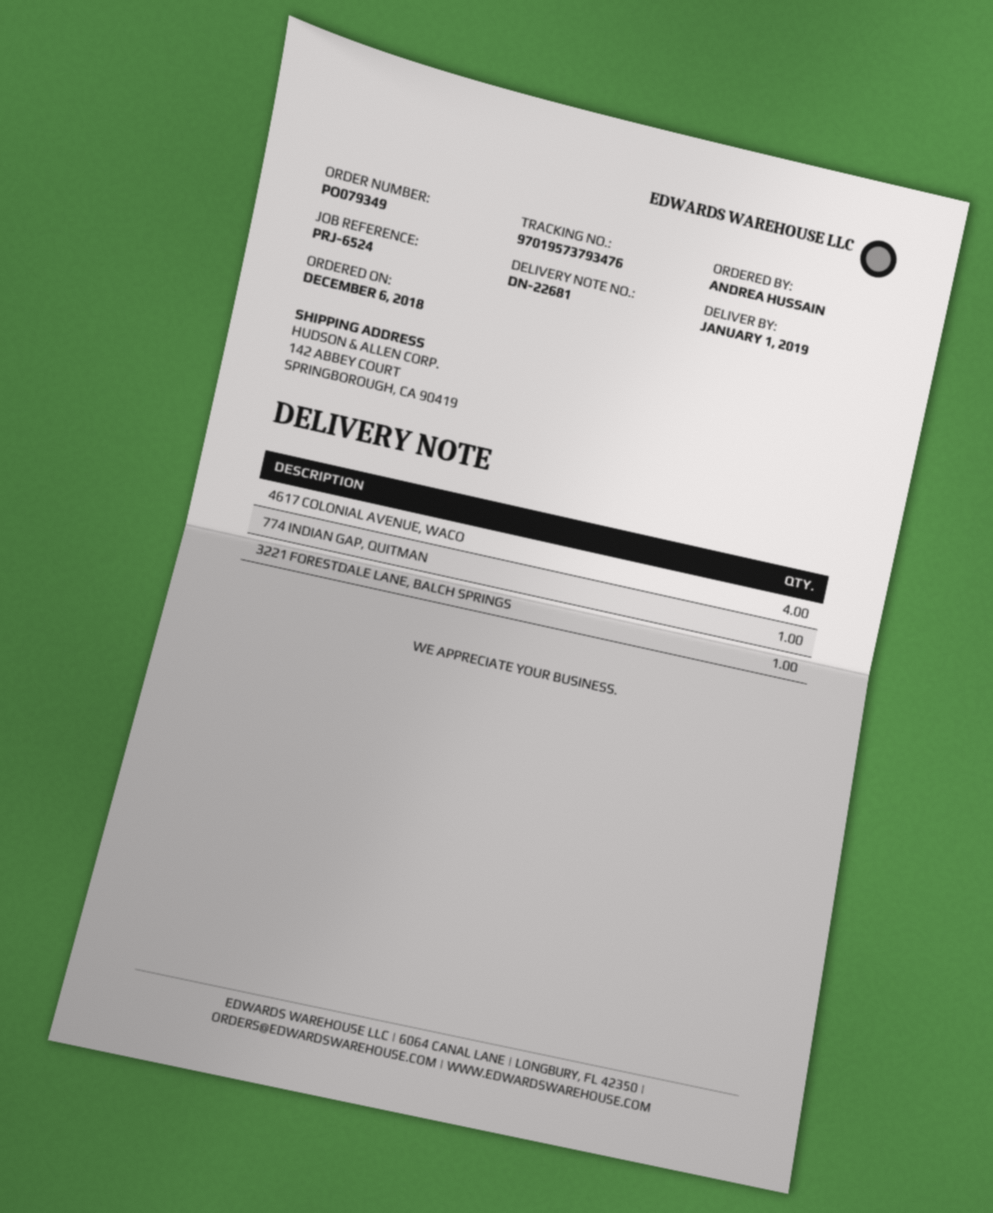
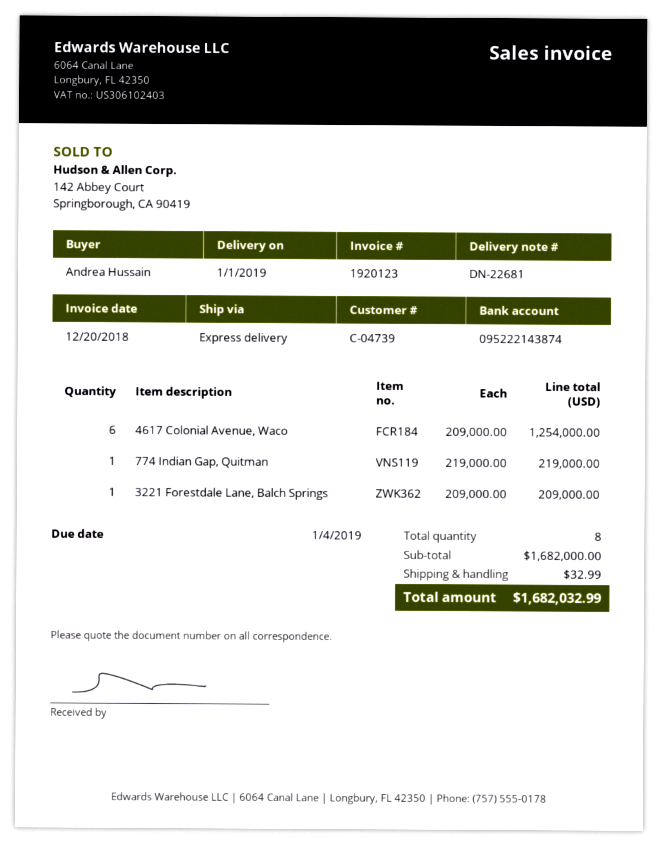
4617 COLONIAL AVENUE, WACO: 4 -> 6

